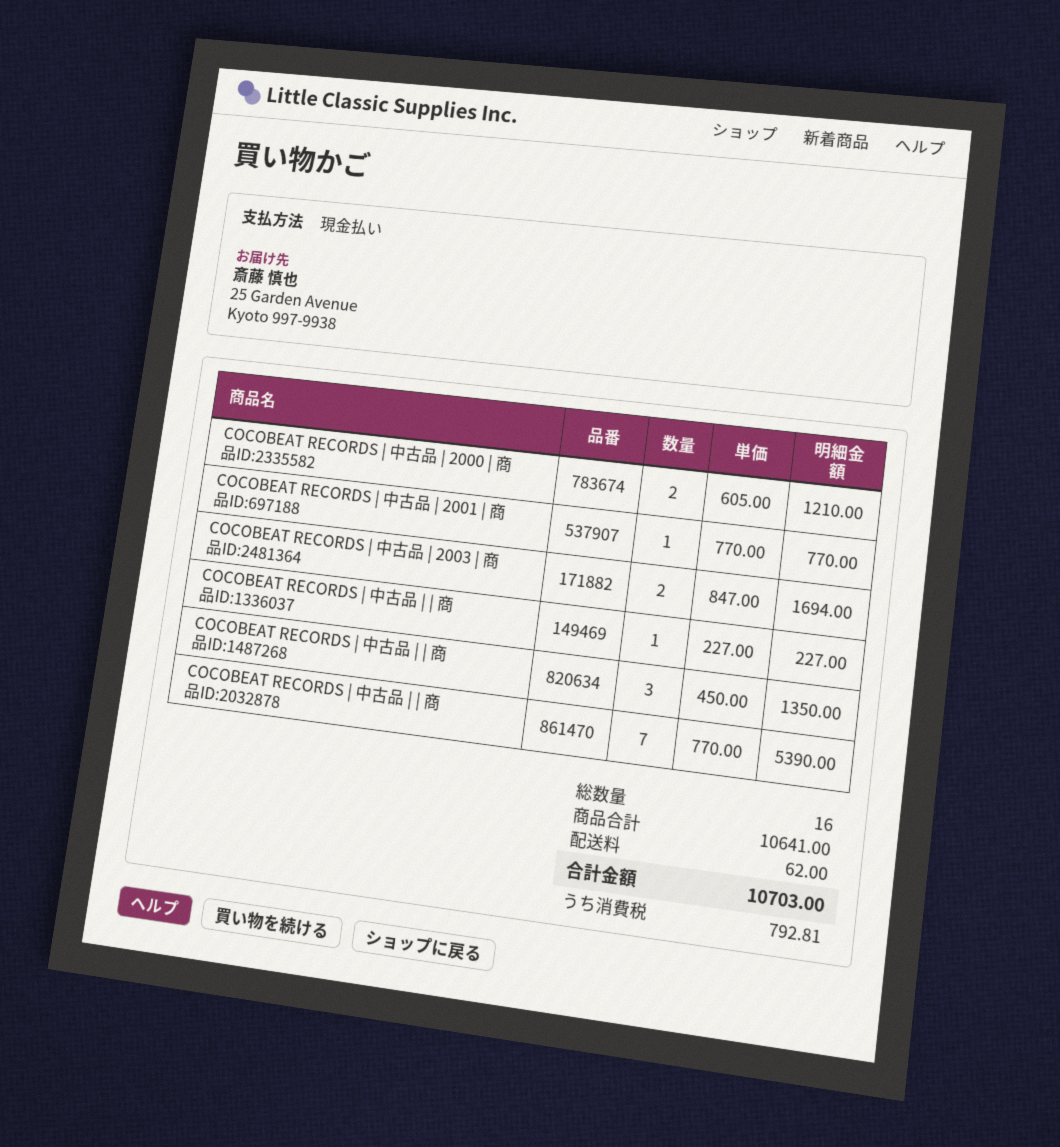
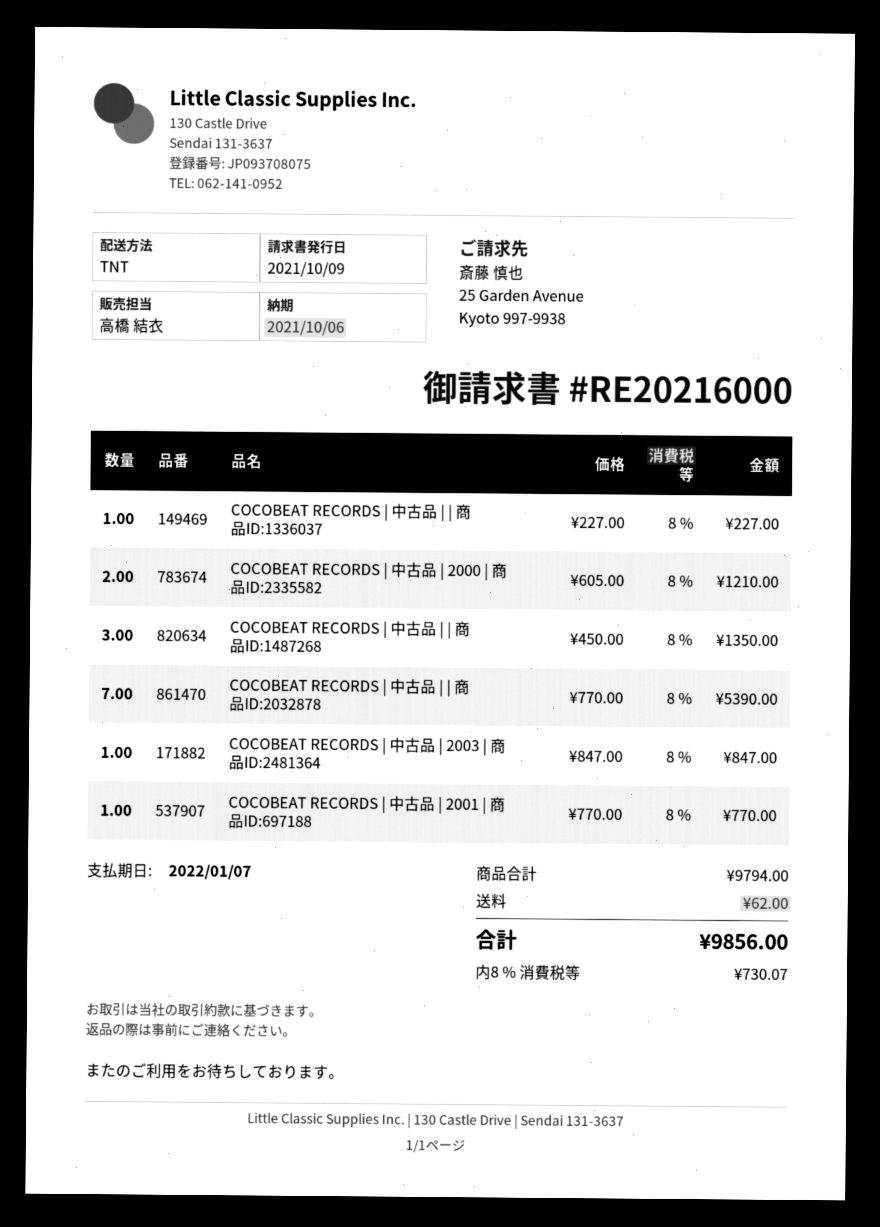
COCOBEAT RECORDS | 中古品 | 2003 | 商品ID:2481364: 2 x 847.00 = 1694.00 -> 1 x 847.00 = 847.00
subtotal: 10641.00 -> 9794.00
tax: 792.81 -> 730.07
total: 10703.00 -> 9856.00

